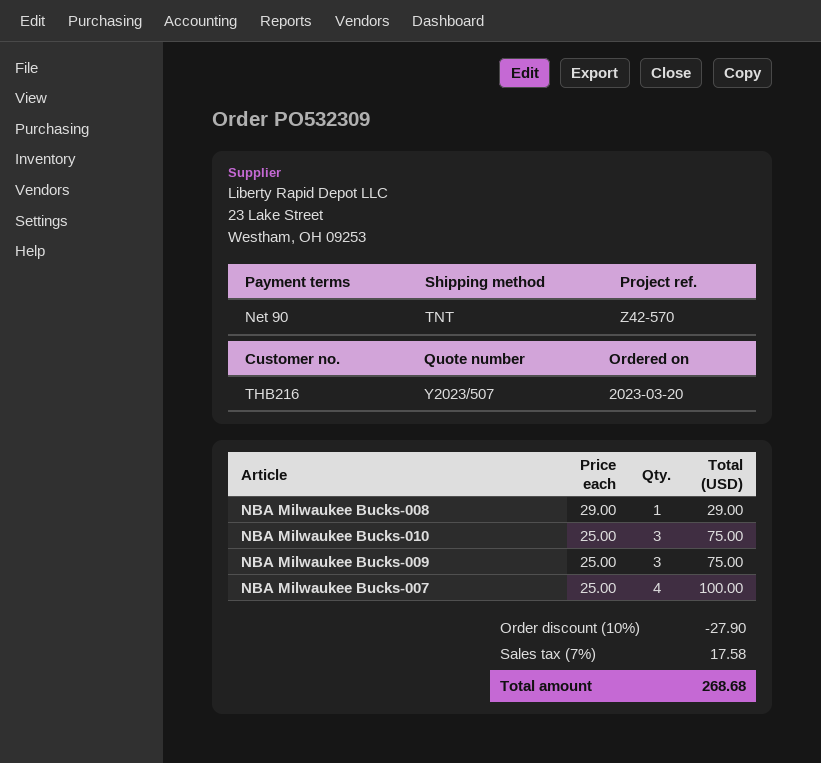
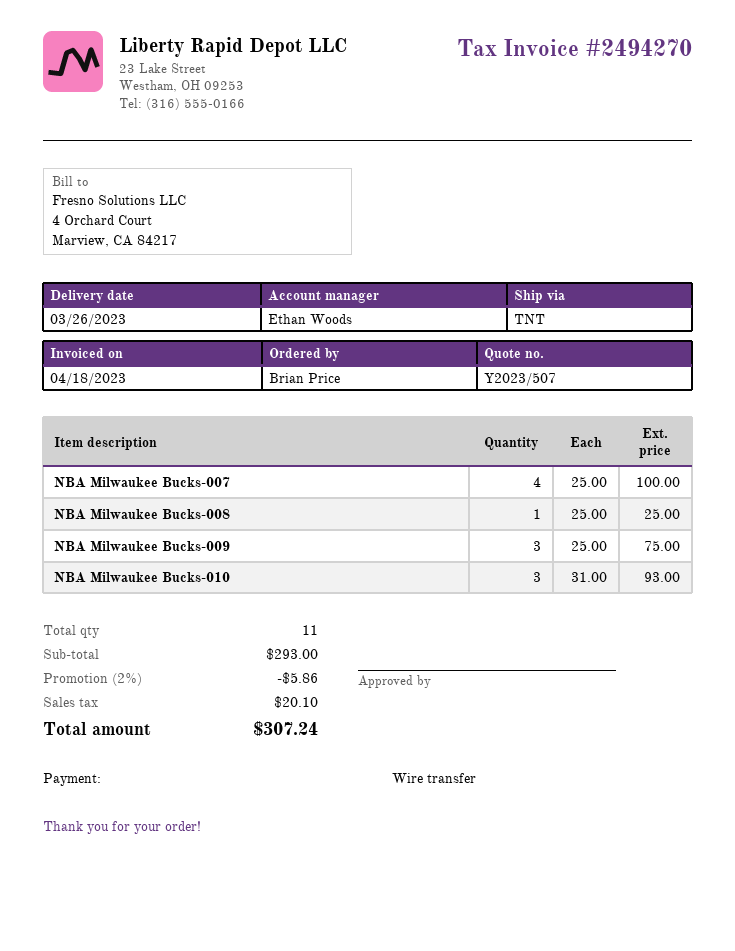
NBA Milwaukee Bucks-008: 1 x 29.00 = 29.00 -> 1 x 25.00 = 25.00
NBA Milwaukee Bucks-010: 3 x 25.00 = 75.00 -> 3 x 31.00 = 93.00
discount: 10% = 27.90 -> 2% = 5.86
tax: 17.58 -> 20.10
total: 268.68 -> 307.24

